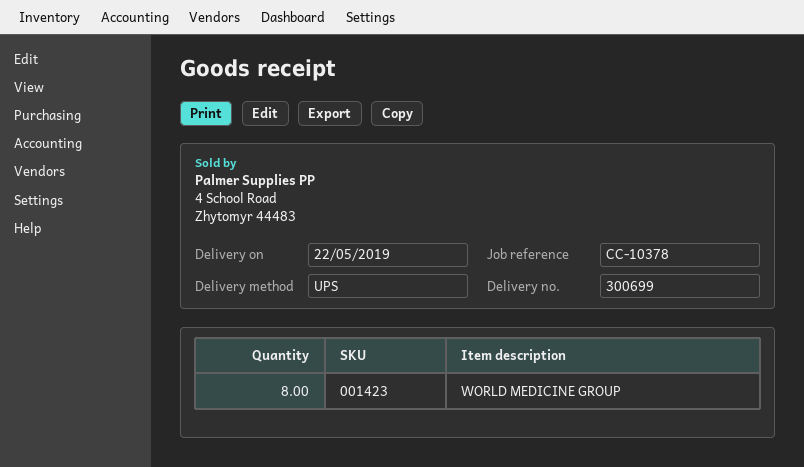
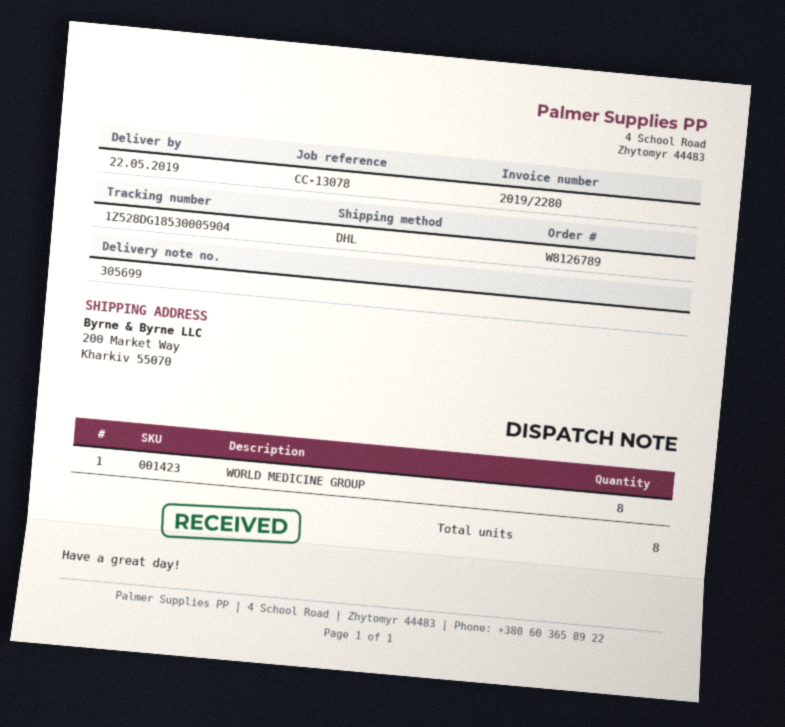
delivery note number: 300699 -> 305699
reference: CC-10378 -> CC-13078
shipping method: UPS -> DHL

